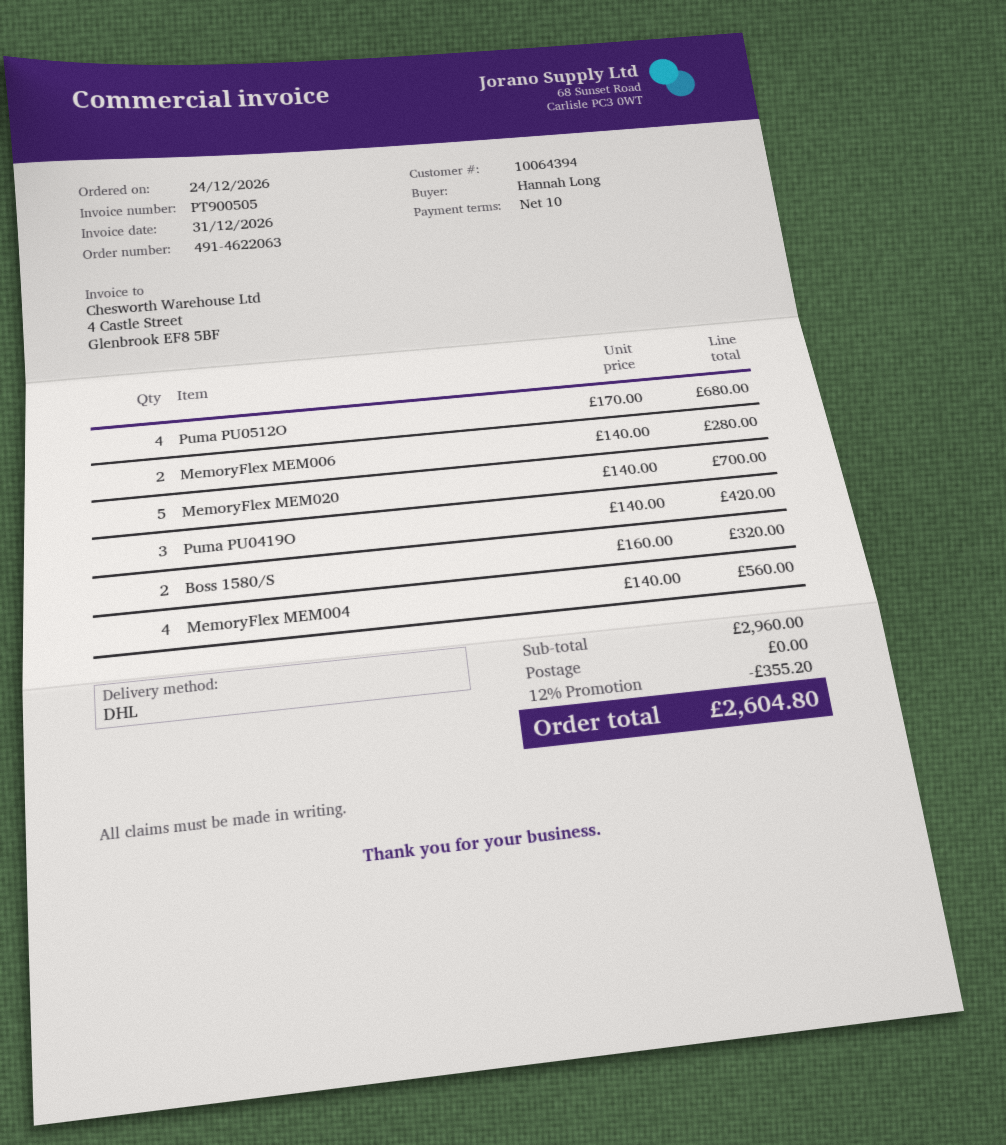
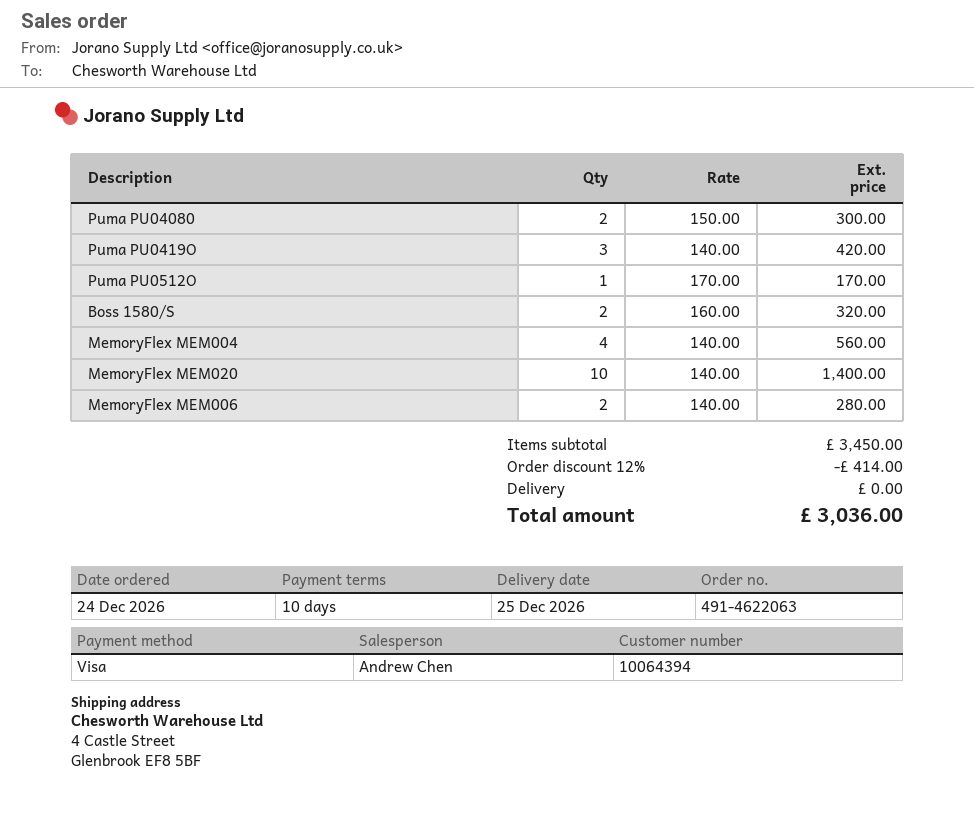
Puma PU0512O: 4 x 170.00 = 680.00 -> 1 x 170.00 = 170.00
MemoryFlex MEM020: 5 x 140.00 = 700.00 -> 10 x 140.00 = 1400.00
Puma PU04080: none -> 2 x 150.00 = 300.00
subtotal: 2960.00 -> 3450.00
discount: 12% = 355.20 -> 12% = 414.00
total: 2604.80 -> 3036.00

